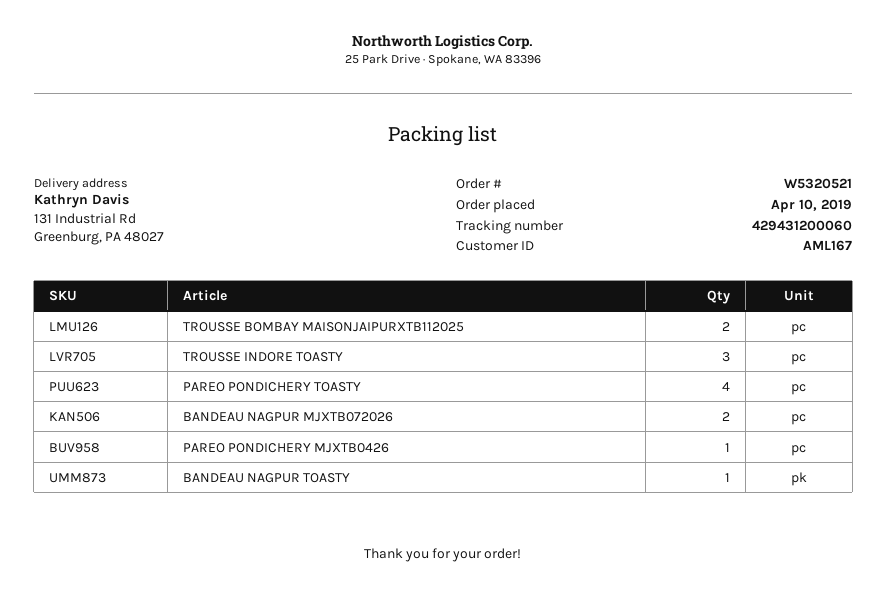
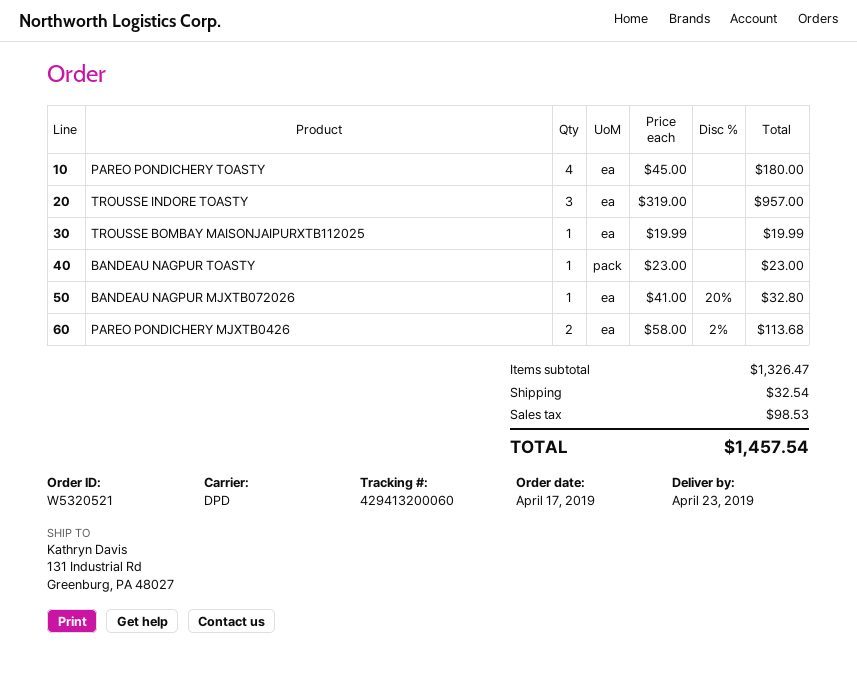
order date: 2019-04-10 -> 2019-04-17
tracking number: 429431200060 -> 429413200060
TROUSSE BOMBAY MAISONJAIPURXTB112025: 2 -> 1
BANDEAU NAGPUR MJXTB072026: 2 -> 1
PAREO PONDICHERY MJXTB0426: 1 -> 2

